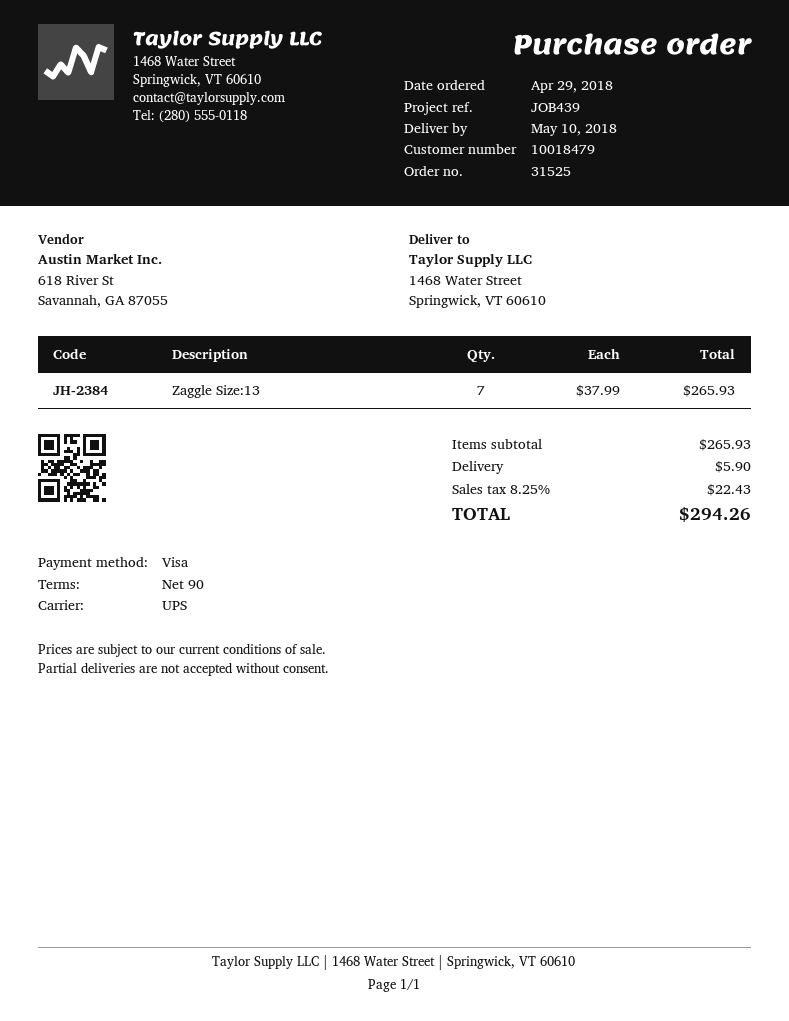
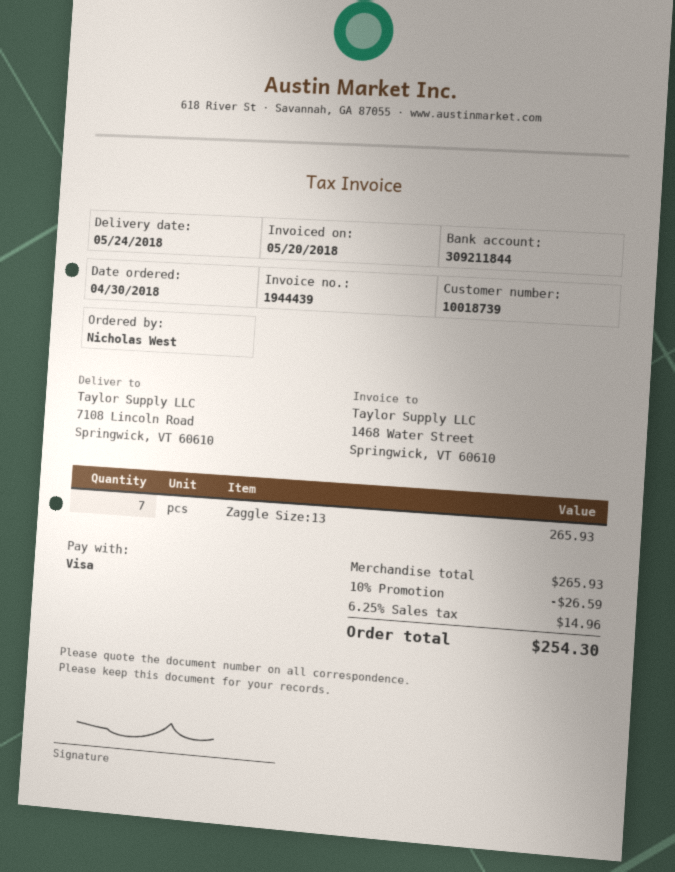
order date: 2018-04-29 -> 2018-04-30
delivery date: 2018-05-10 -> 2018-05-24
customer number: 10018479 -> 10018739
ship to: 1468 Water Street, Springwick, VT 60610 -> 7108 Lincoln Road, Springwick, VT 60610
discount: none -> 10% = 26.59
shipping: 5.90 -> none
tax: 8.25% = 22.43 -> 6.25% = 14.96
total: 294.26 -> 254.30

